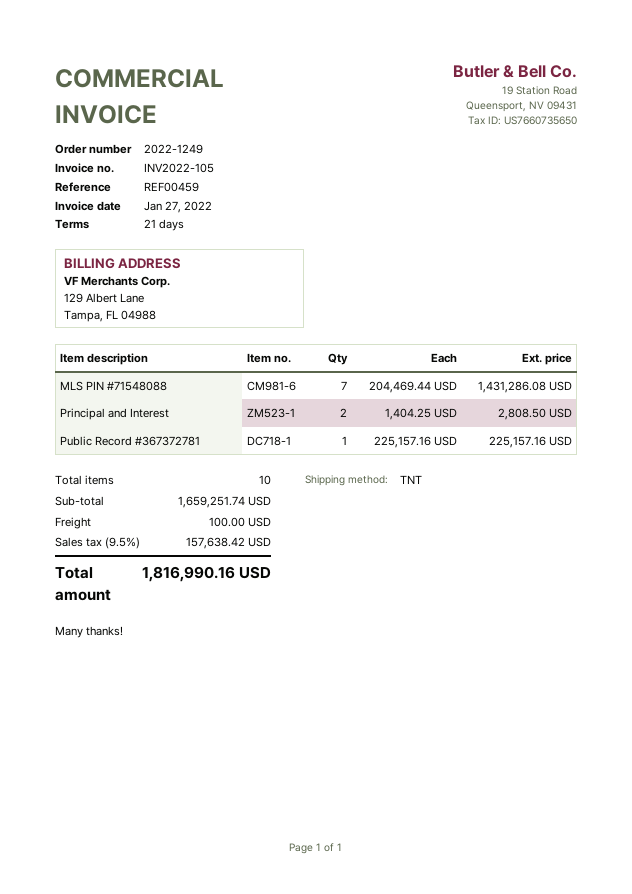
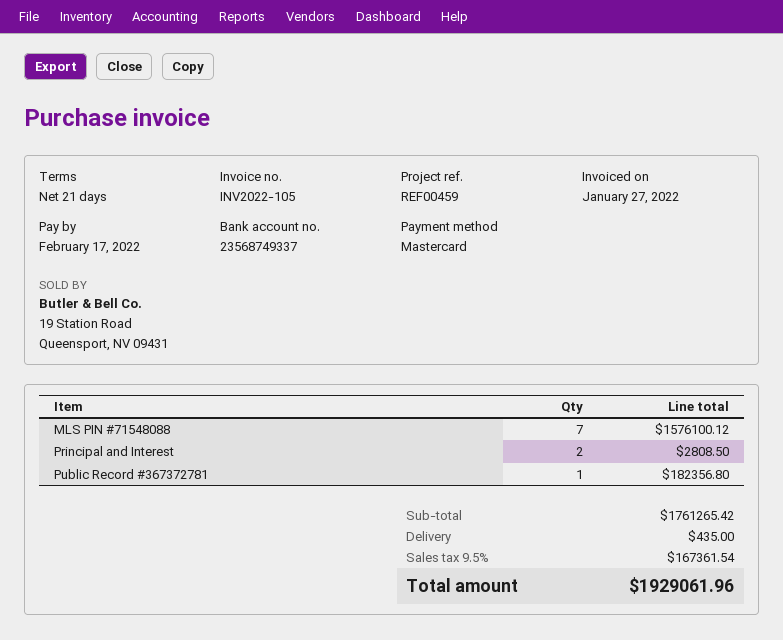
MLS PIN #71548088: 7 for 1431286.08 -> 7 for 1576100.12
Public Record #367372781: 1 for 225157.16 -> 1 for 182356.80
subtotal: 1659251.74 -> 1761265.42
shipping: 100.00 -> 435.00
tax: 9.5% = 157638.42 -> 9.5% = 167361.54
total: 1816990.16 -> 1929061.96

